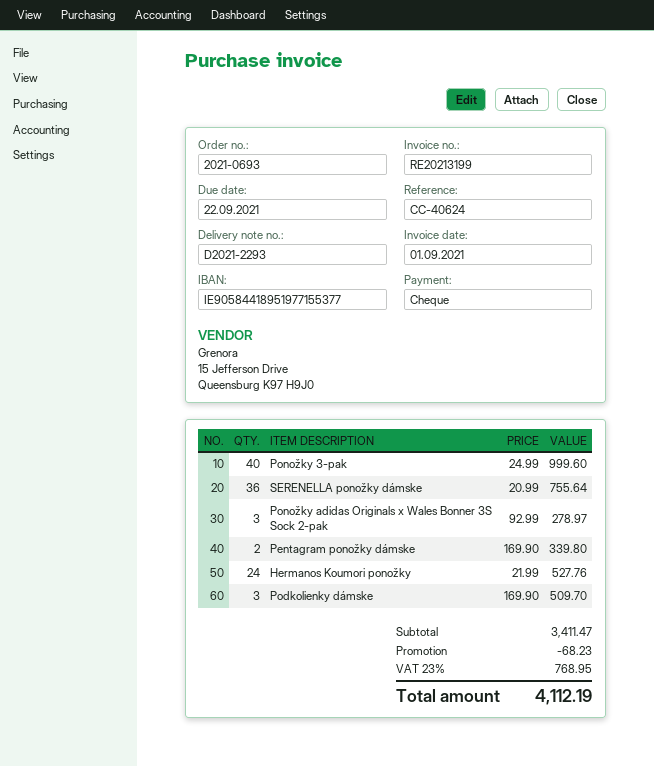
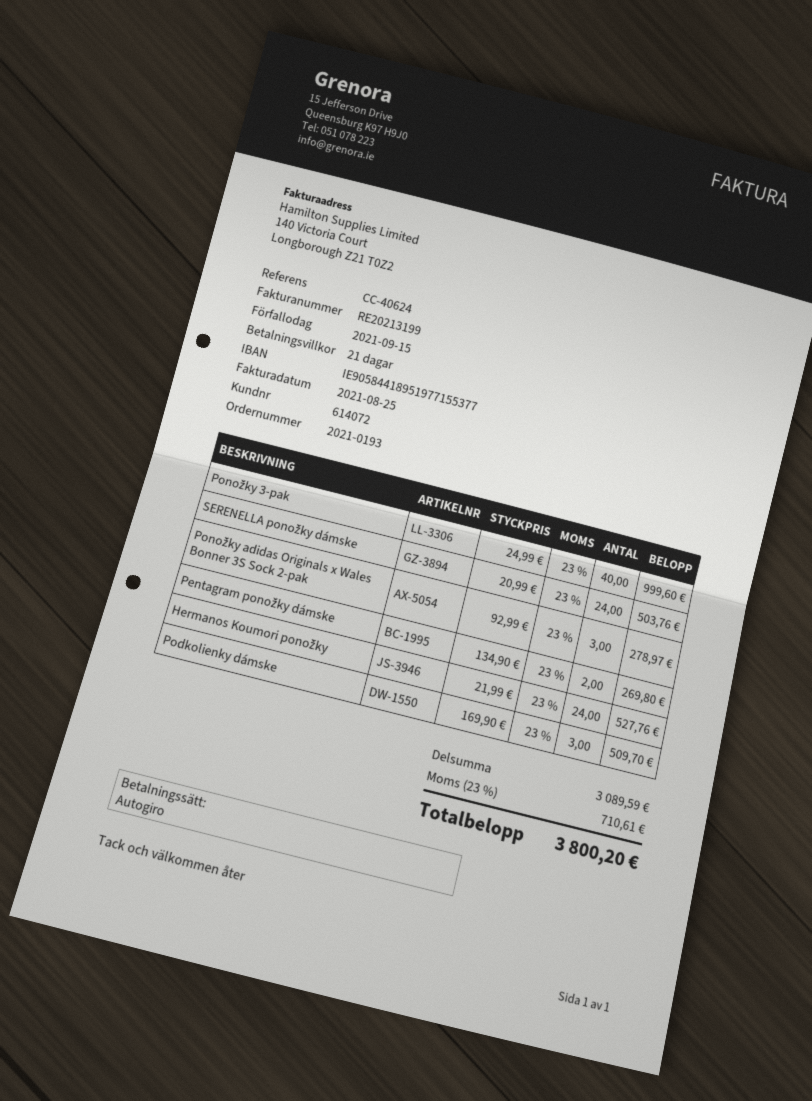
order number: 2021-0693 -> 2021-0193
invoice date: 2021-09-01 -> 2021-08-25
due date: 2021-09-22 -> 2021-09-15
payment method: cheque -> direct debit
SERENELLA ponožky dámske: 36 x 20.99 = 755.64 -> 24 x 20.99 = 503.76
Pentagram ponožky dámske: 2 x 169.90 = 339.80 -> 2 x 134.90 = 269.80
subtotal: 3411.47 -> 3089.59
discount: 68.23 -> none
tax: 23% = 768.95 -> 23% = 710.61
total: 4112.19 -> 3800.20

